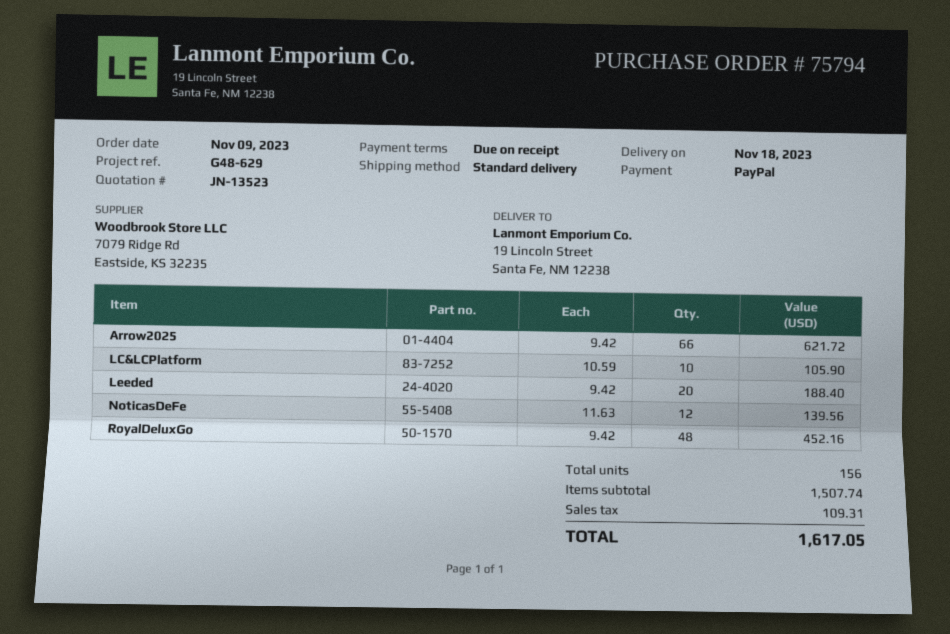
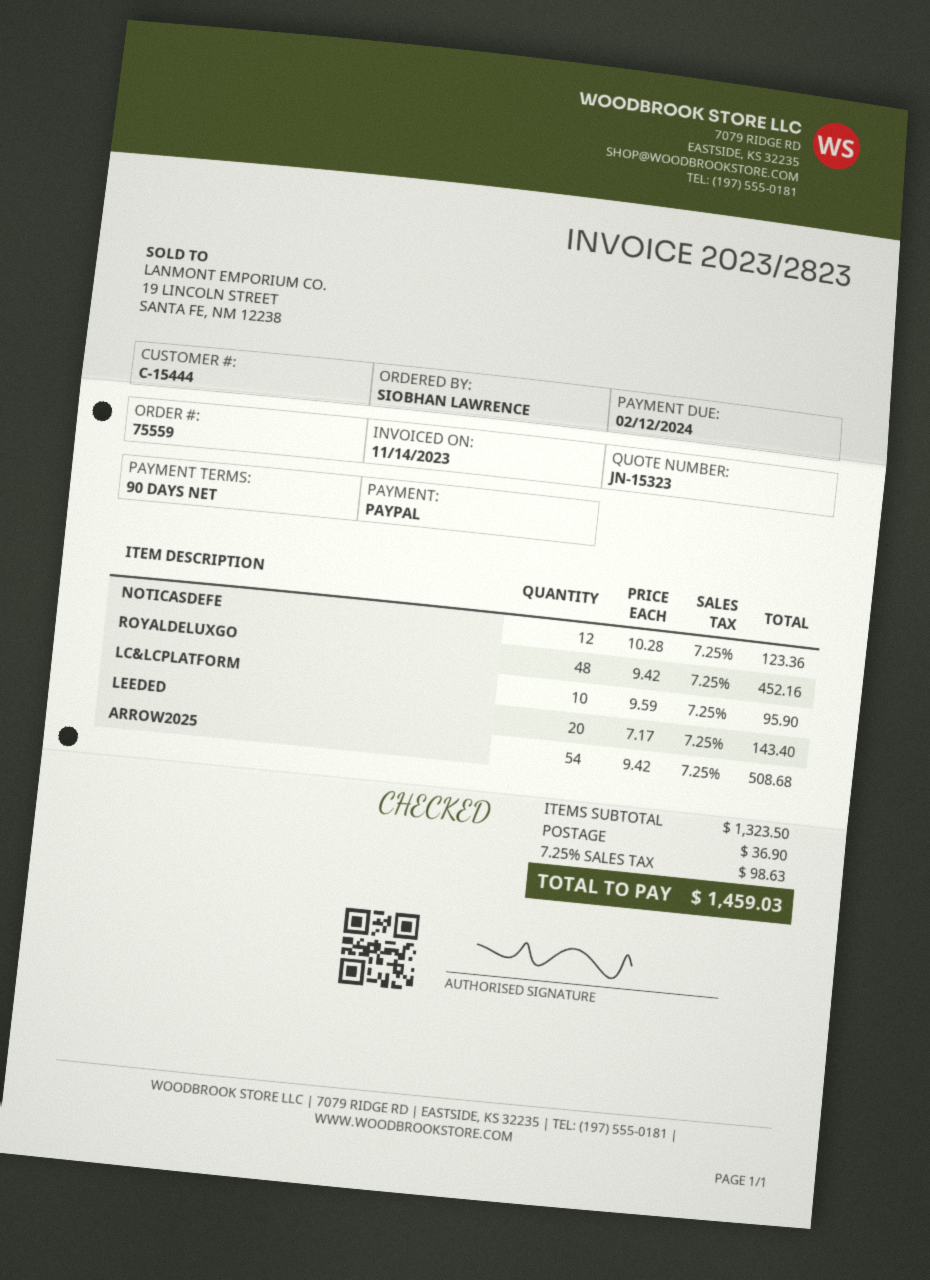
quote number: JN-13523 -> JN-15323
order number: 75794 -> 75559
payment terms: on receipt -> 90 days
Arrow2025: 66 x 9.42 = 621.72 -> 54 x 9.42 = 508.68
LC&LCPlatform: 10 x 10.59 = 105.90 -> 10 x 9.59 = 95.90
Leeded: 20 x 9.42 = 188.40 -> 20 x 7.17 = 143.40
NoticasDeFe: 12 x 11.63 = 139.56 -> 12 x 10.28 = 123.36
subtotal: 1507.74 -> 1323.50
shipping: none -> 36.90
tax: 109.31 -> 98.63
total: 1617.05 -> 1459.03

